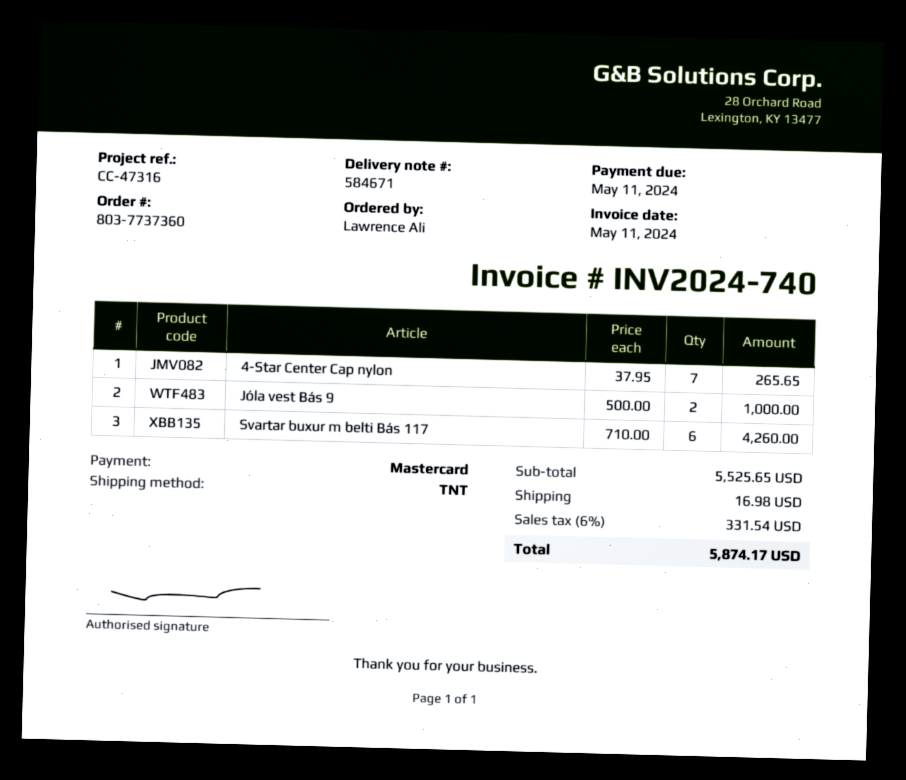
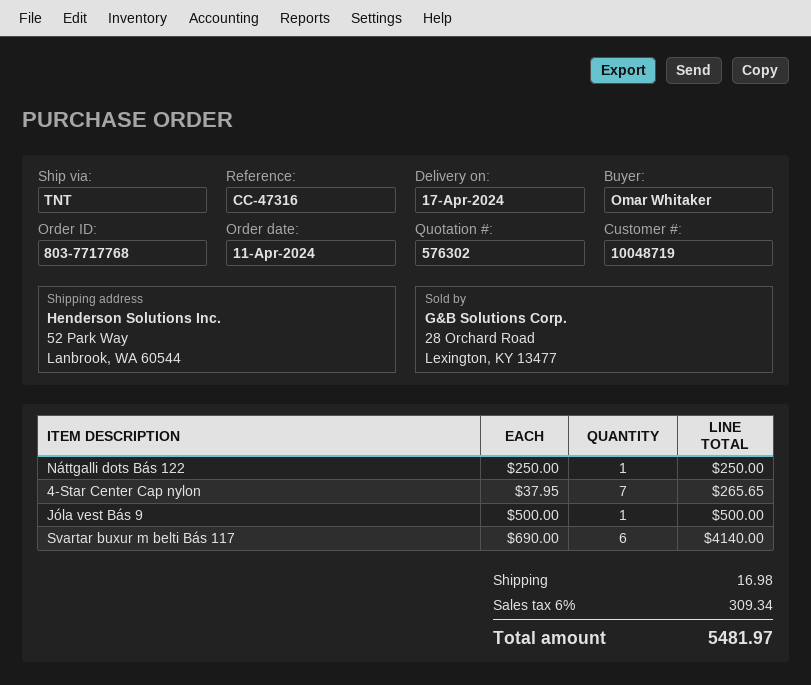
order number: 803-7737360 -> 803-7717768
ordered by: Lawrence Ali -> Omar Whitaker
Jóla vest Bás 9: 2 x 500.00 = 1000.00 -> 1 x 500.00 = 500.00
Svartar buxur m belti Bás 117: 6 x 710.00 = 4260.00 -> 6 x 690.00 = 4140.00
Náttgalli dots Bás 122: none -> 1 x 250.00 = 250.00
tax: 6% = 331.54 -> 6% = 309.34
total: 5874.17 -> 5481.97

